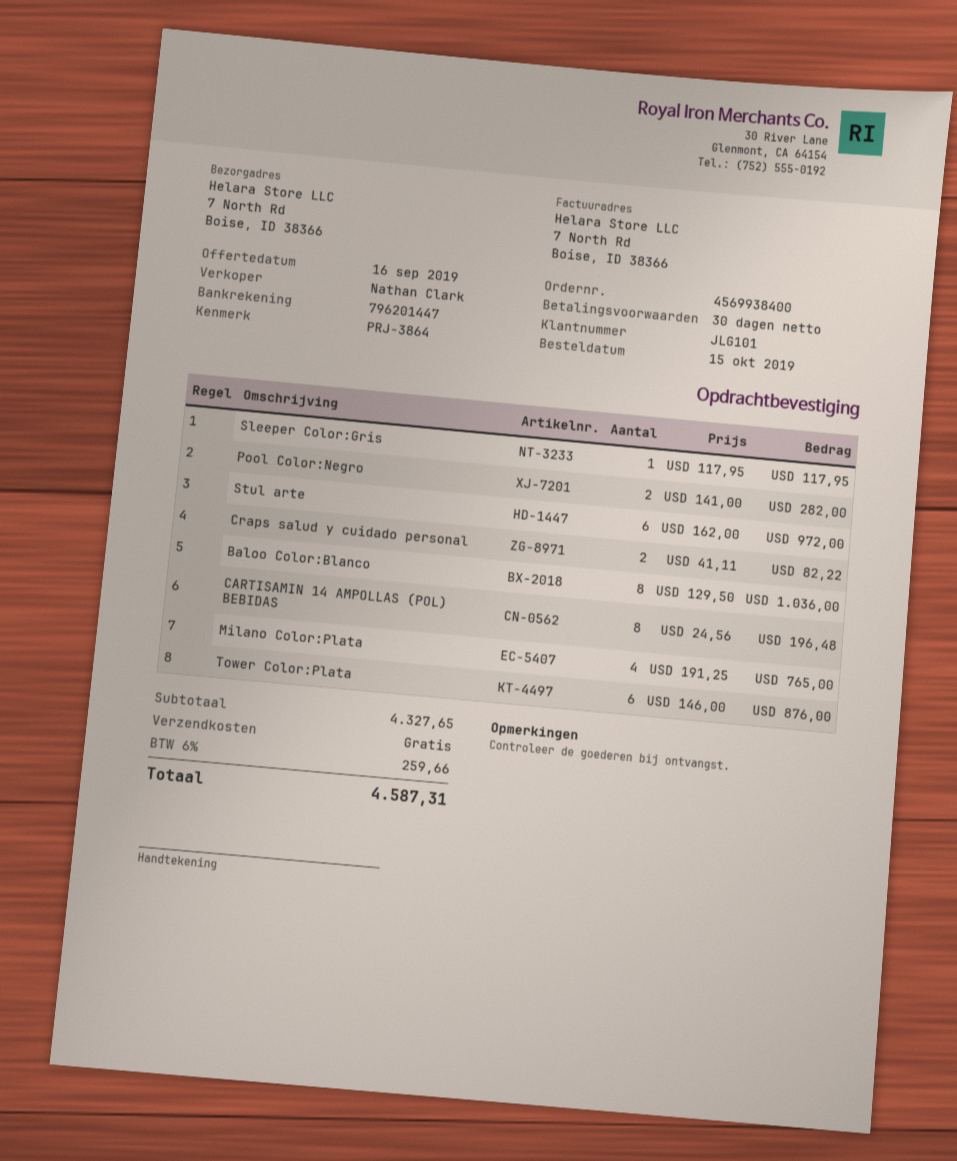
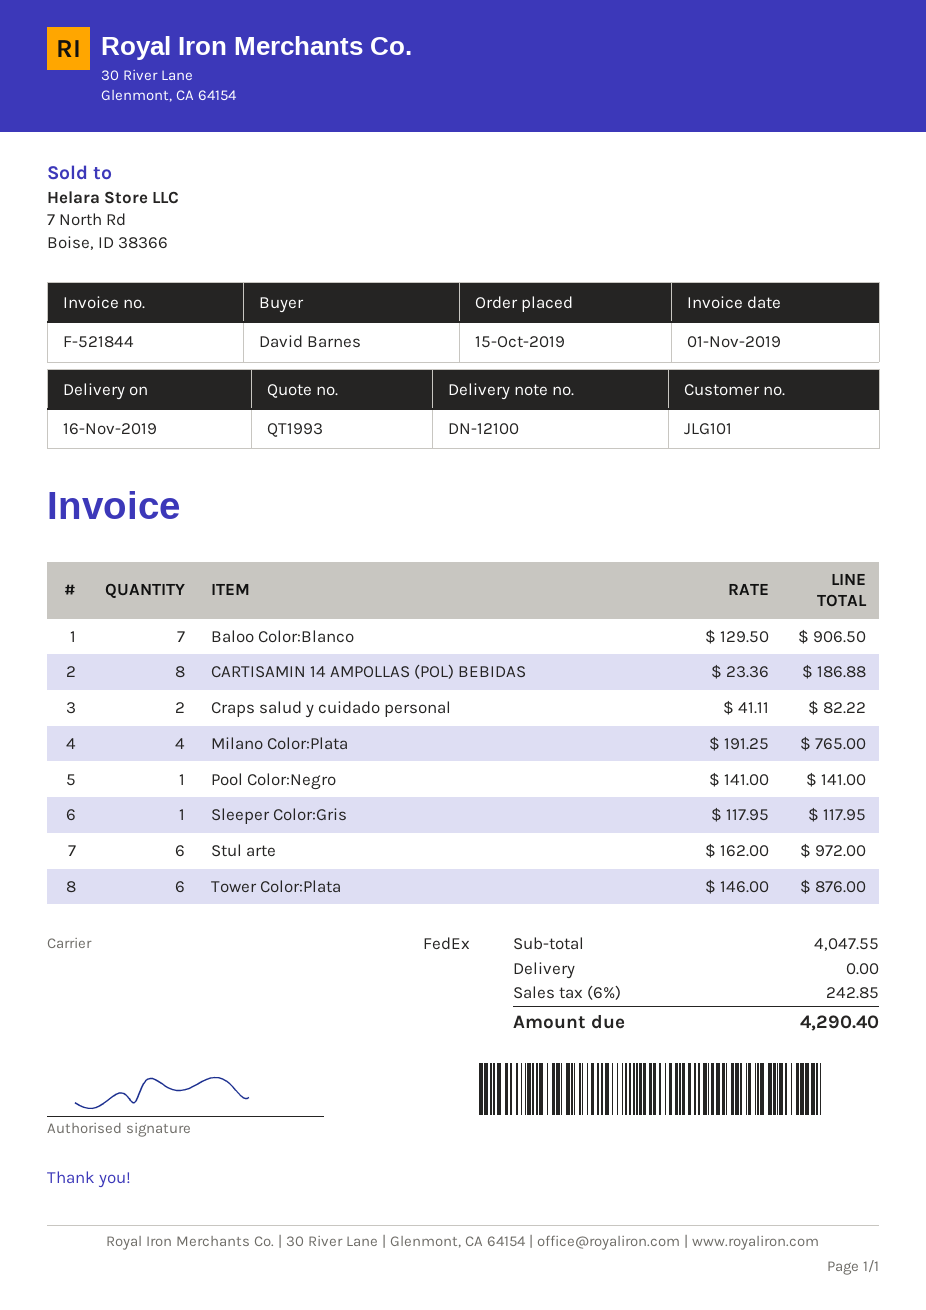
Pool Color:Negro: 2 x 141.00 = 282.00 -> 1 x 141.00 = 141.00
Baloo Color:Blanco: 8 x 129.50 = 1036.00 -> 7 x 129.50 = 906.50
CARTISAMIN 14 AMPOLLAS (POL) BEBIDAS: 8 x 24.56 = 196.48 -> 8 x 23.36 = 186.88
subtotal: 4327.65 -> 4047.55
tax: 6% = 259.66 -> 6% = 242.85
total: 4587.31 -> 4290.40

